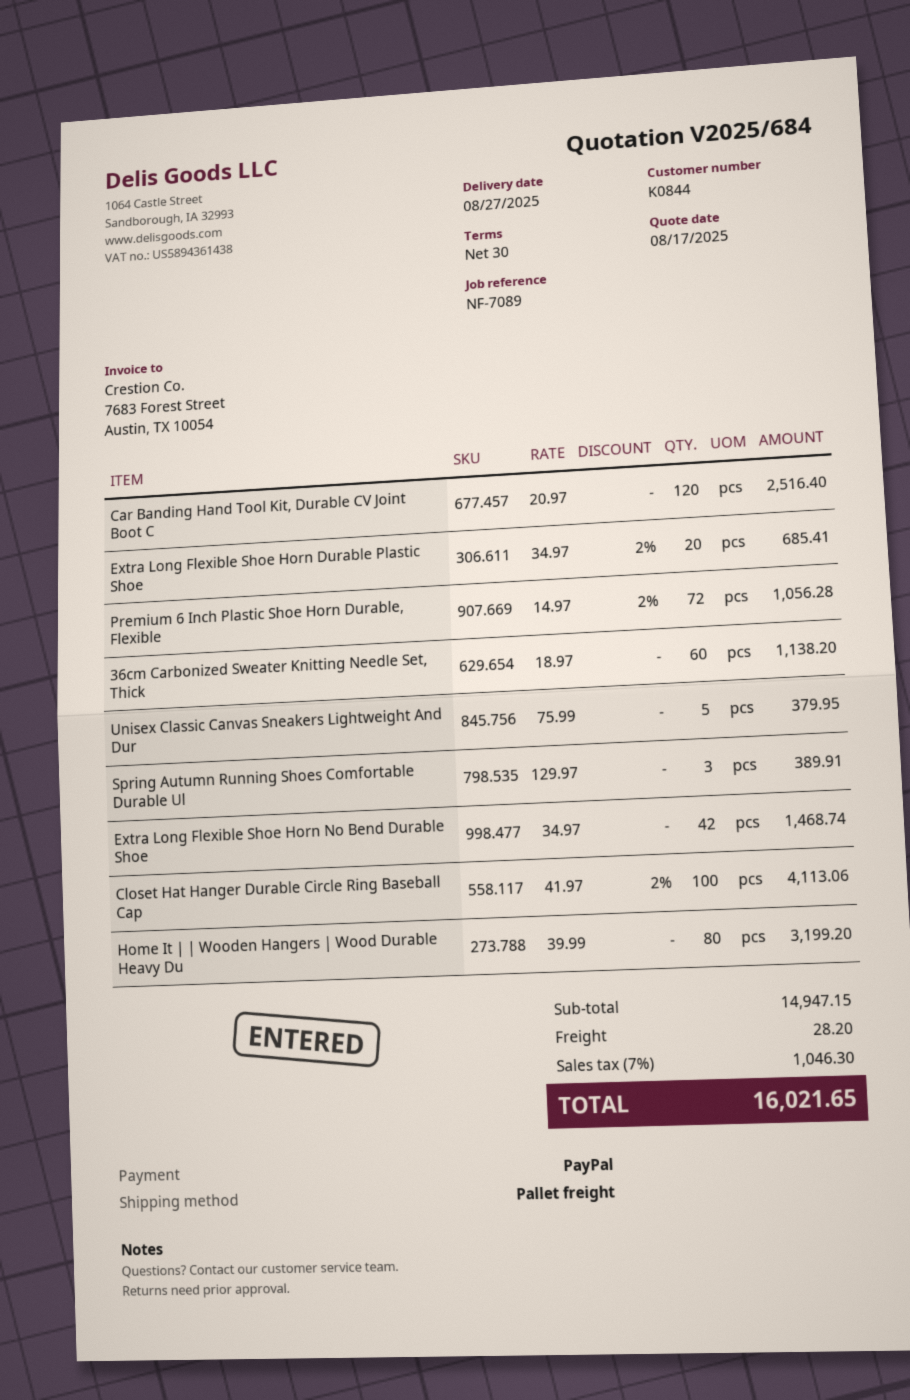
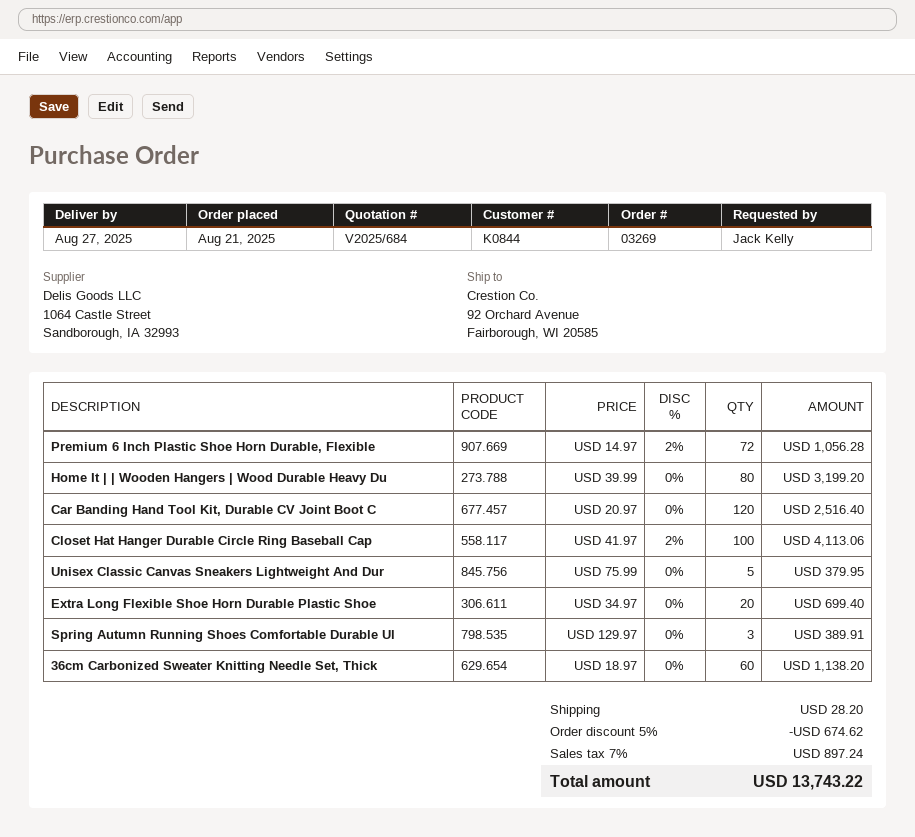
Extra Long Flexible Shoe Horn Durable Plastic Shoe: 20 x 34.97 - 2% = 685.41 -> 20 x 34.97 = 699.40
Extra Long Flexible Shoe Horn No Bend Durable Shoe: 42 x 34.97 = 1468.74 -> none
discount: none -> 5% = 674.62
tax: 7% = 1046.30 -> 7% = 897.24
total: 16021.65 -> 13743.22

